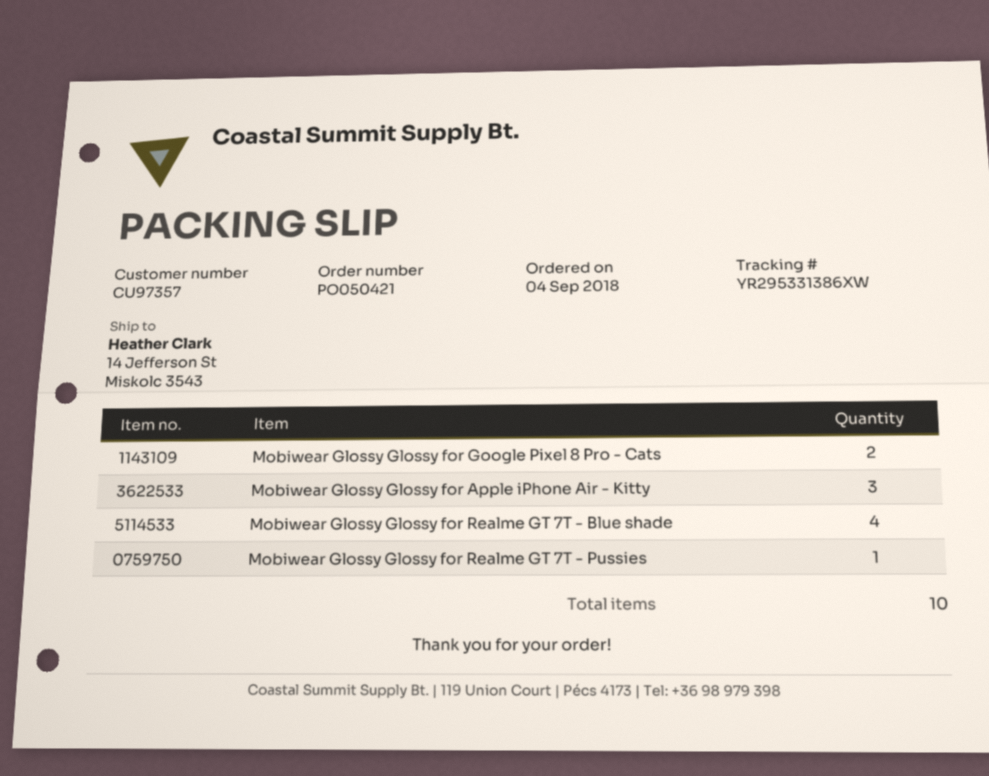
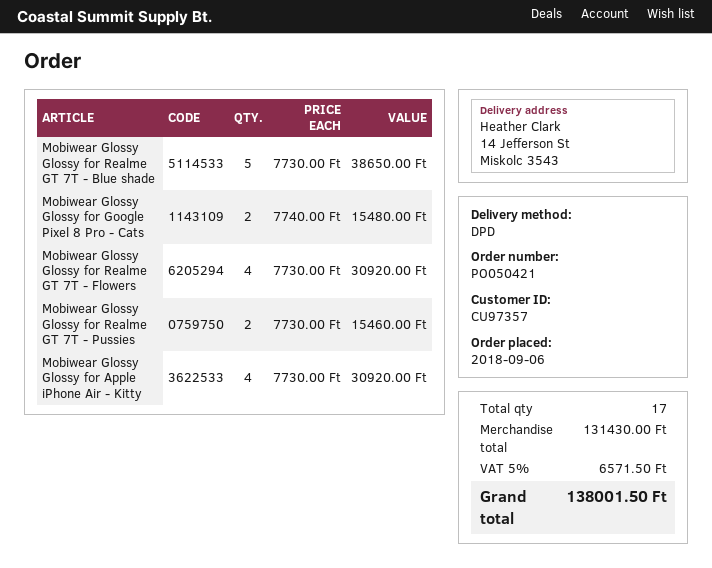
order date: 2018-09-04 -> 2018-09-06
Mobiwear Glossy Glossy for Apple iPhone Air - Kitty: 3 -> 4
Mobiwear Glossy Glossy for Realme GT 7T - Blue shade: 4 -> 5
Mobiwear Glossy Glossy for Realme GT 7T - Pussies: 1 -> 2
Mobiwear Glossy Glossy for Realme GT 7T - Flowers: none -> 4
total quantity: 10 -> 17

